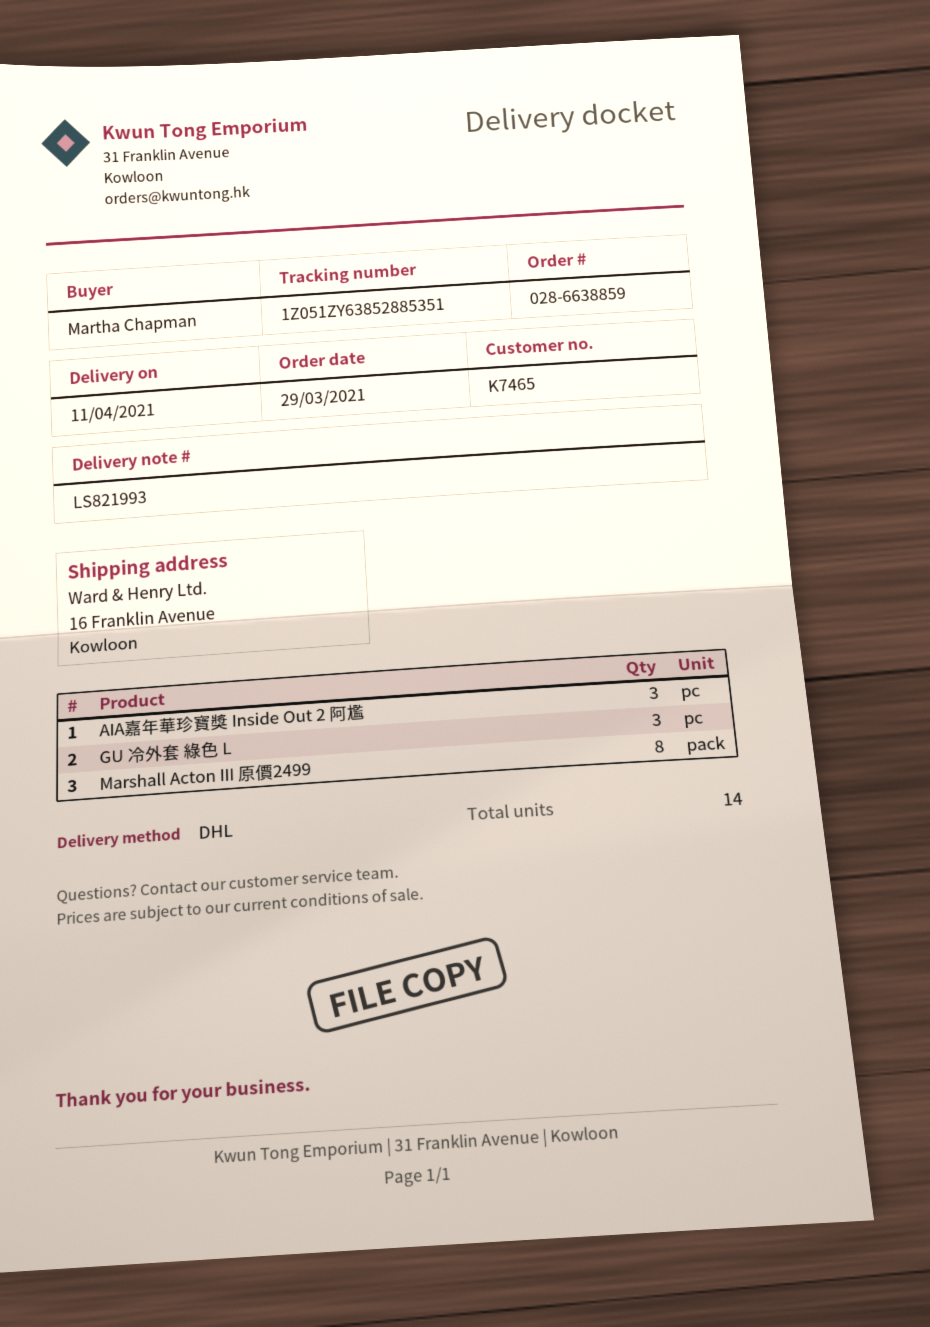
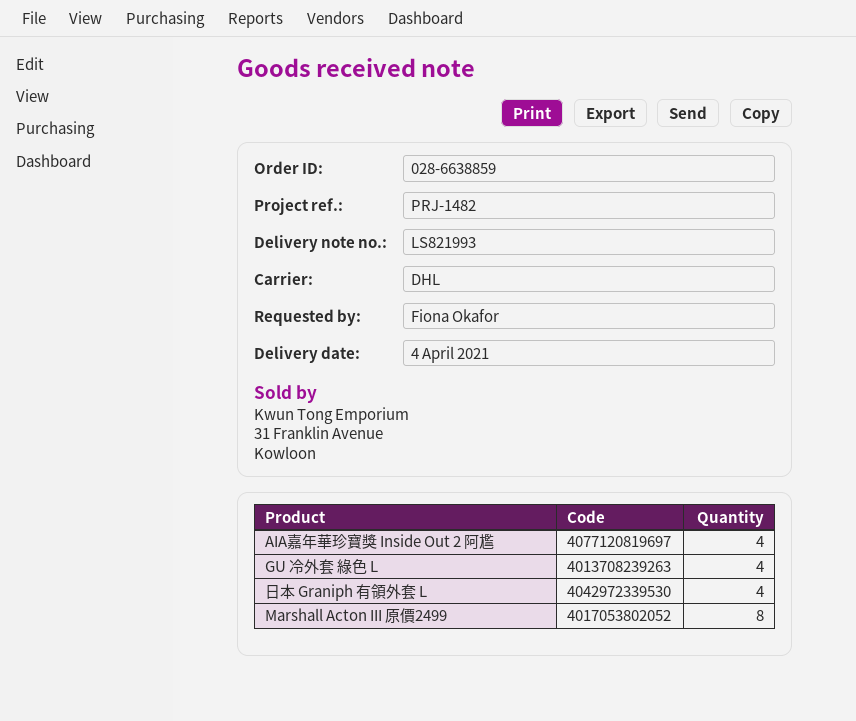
delivery date: 2021-04-11 -> 2021-04-04
ordered by: Martha Chapman -> Fiona Okafor
AIA嘉年華珍寶獎 Inside Out 2 阿尷: 3 -> 4
GU 冷外套 綠色 L: 3 -> 4
日本 Graniph 有領外套 L: none -> 4

